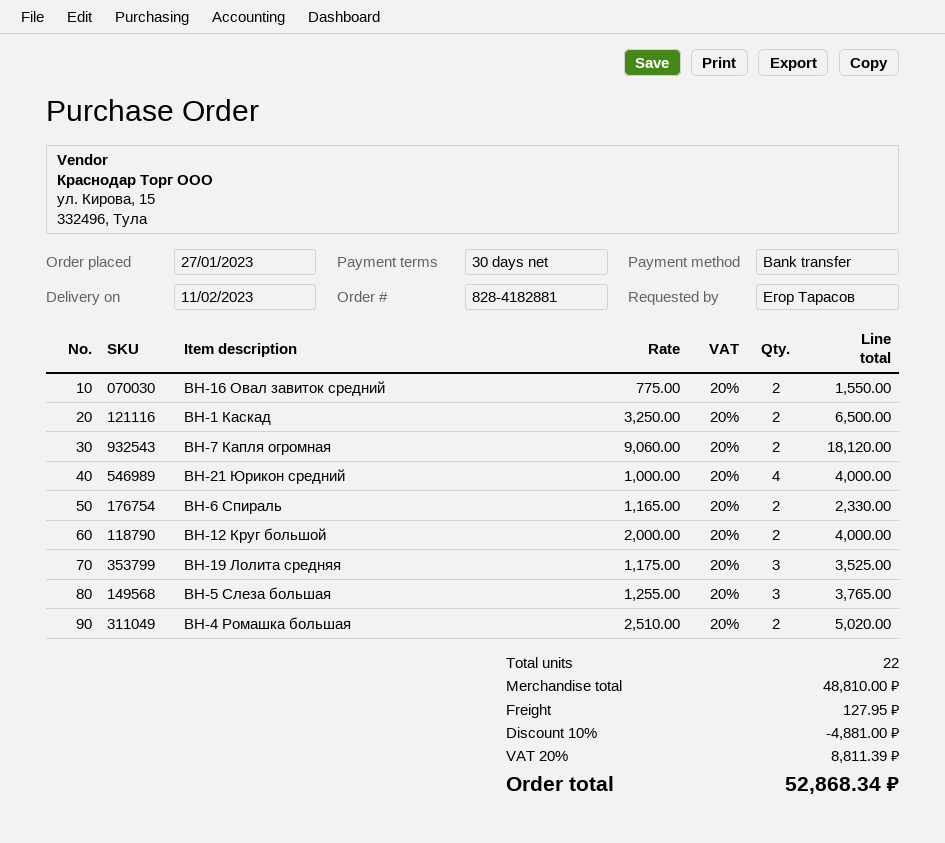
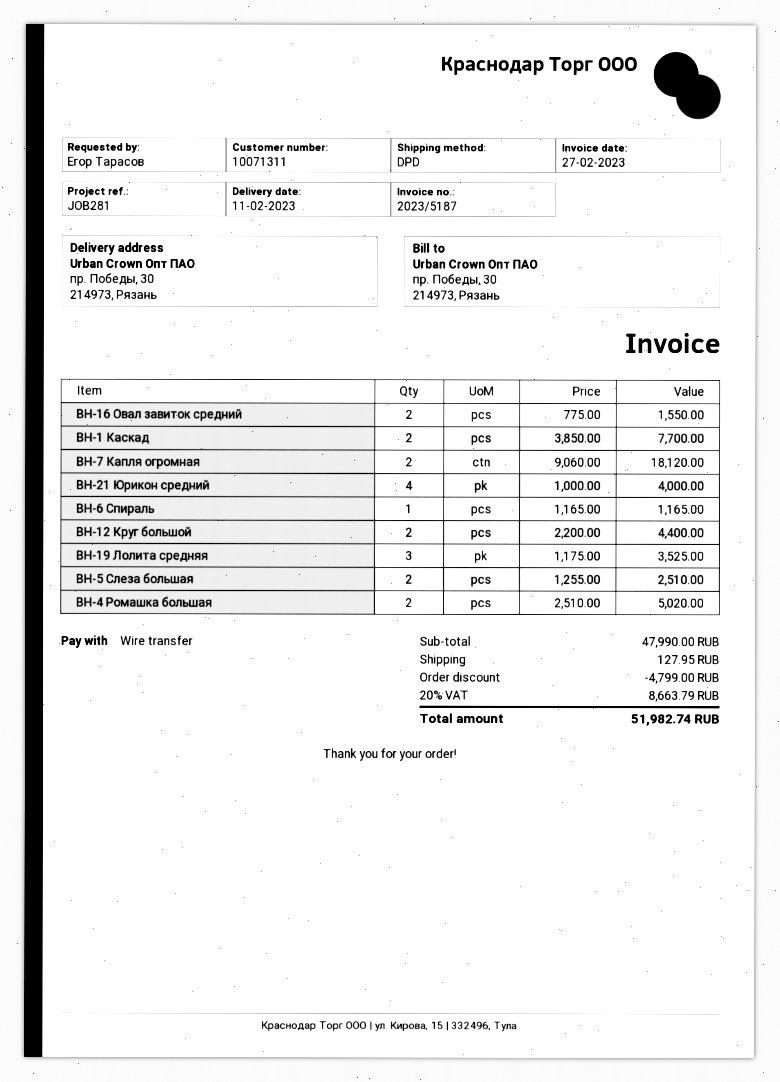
ВН-1 Каскад: 2 x 3250.00 = 6500.00 -> 2 x 3850.00 = 7700.00
ВН-6 Спираль: 2 x 1165.00 = 2330.00 -> 1 x 1165.00 = 1165.00
ВН-12 Круг большой: 2 x 2000.00 = 4000.00 -> 2 x 2200.00 = 4400.00
ВН-5 Слеза большая: 3 x 1255.00 = 3765.00 -> 2 x 1255.00 = 2510.00
subtotal: 48810.00 -> 47990.00
discount: 4881.00 -> 4799.00
tax: 20% = 8811.39 -> 20% = 8663.79
total: 52868.34 -> 51982.74

